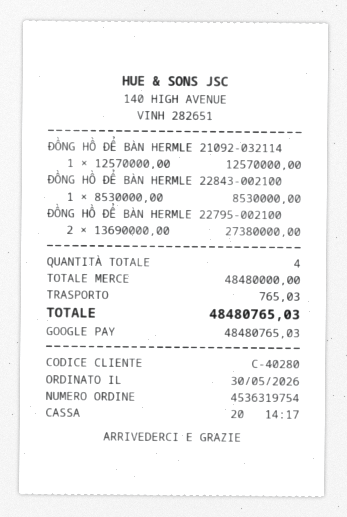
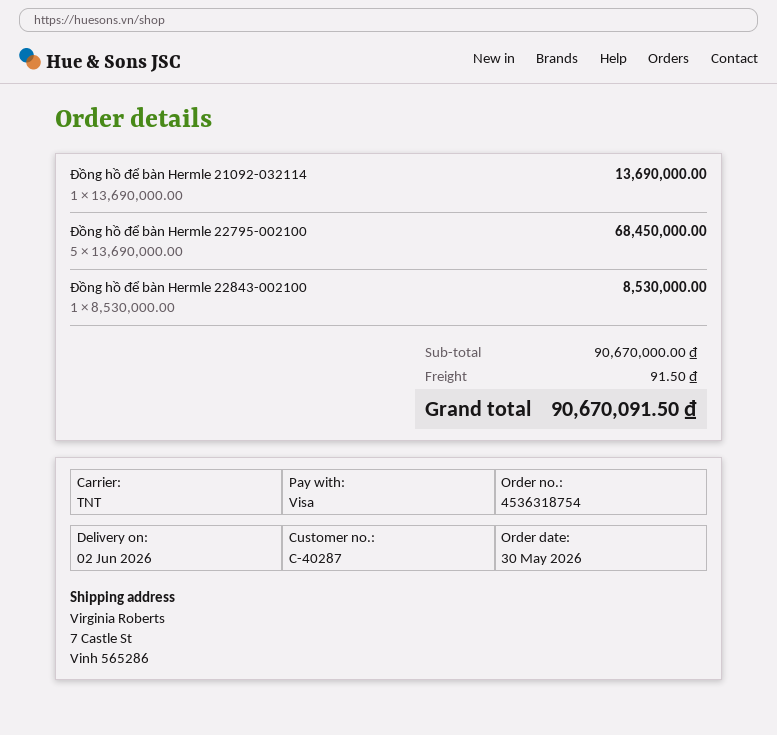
order number: 4536319754 -> 4536318754
customer number: C-40280 -> C-40287
payment method: Google Pay -> Visa
ĐỒNG HỒ ĐỂ BÀN HERMLE 21092-032114: 1 x 12570000.00 = 12570000.00 -> 1 x 13690000.00 = 13690000.00
ĐỒNG HỒ ĐỂ BÀN HERMLE 22795-002100: 2 x 13690000.00 = 27380000.00 -> 5 x 13690000.00 = 68450000.00
subtotal: 48480000.00 -> 90670000.00
shipping: 765.03 -> 91.50
total: 48480765.03 -> 90670091.50

